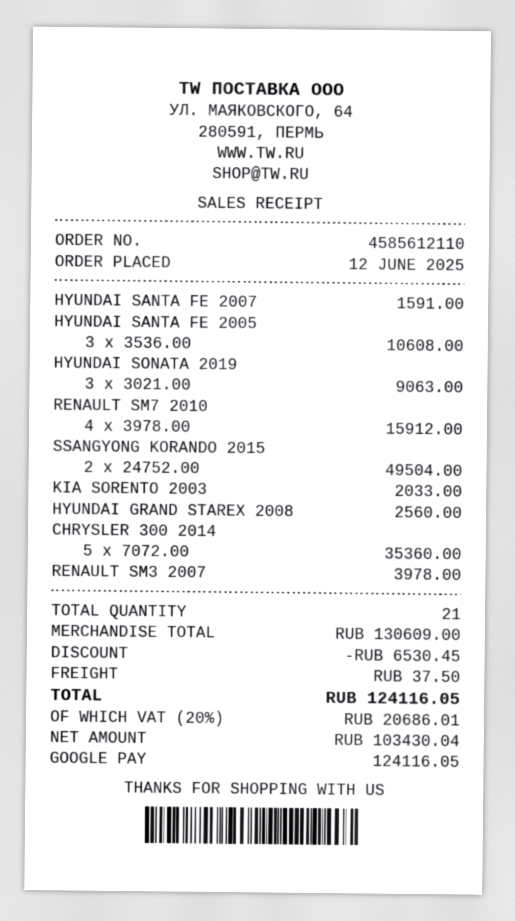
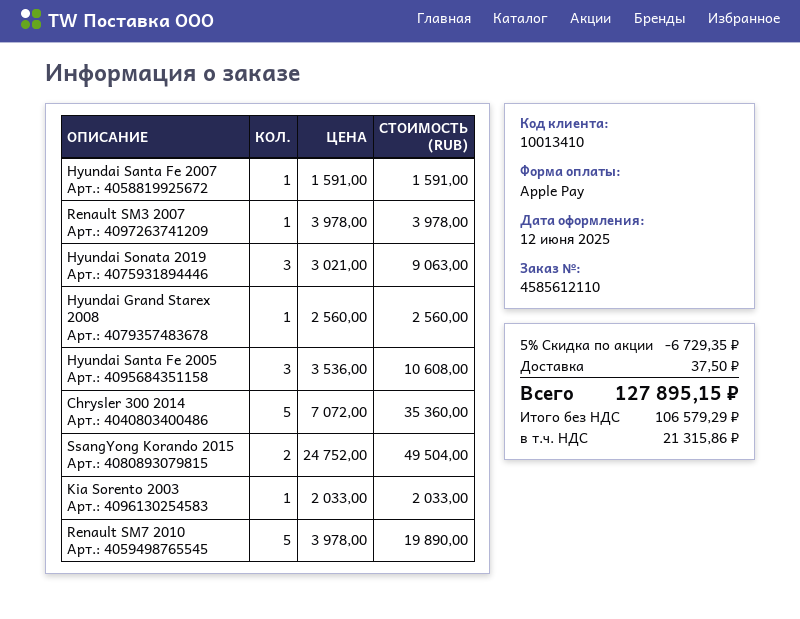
payment method: Google Pay -> Apple Pay
RENAULT SM7 2010: 4 x 3978.00 = 15912.00 -> 5 x 3978.00 = 19890.00
discount: 6530.45 -> 6729.35
net: 103430.04 -> 106579.29
tax: 20686.01 -> 21315.86
total: 124116.05 -> 127895.15

